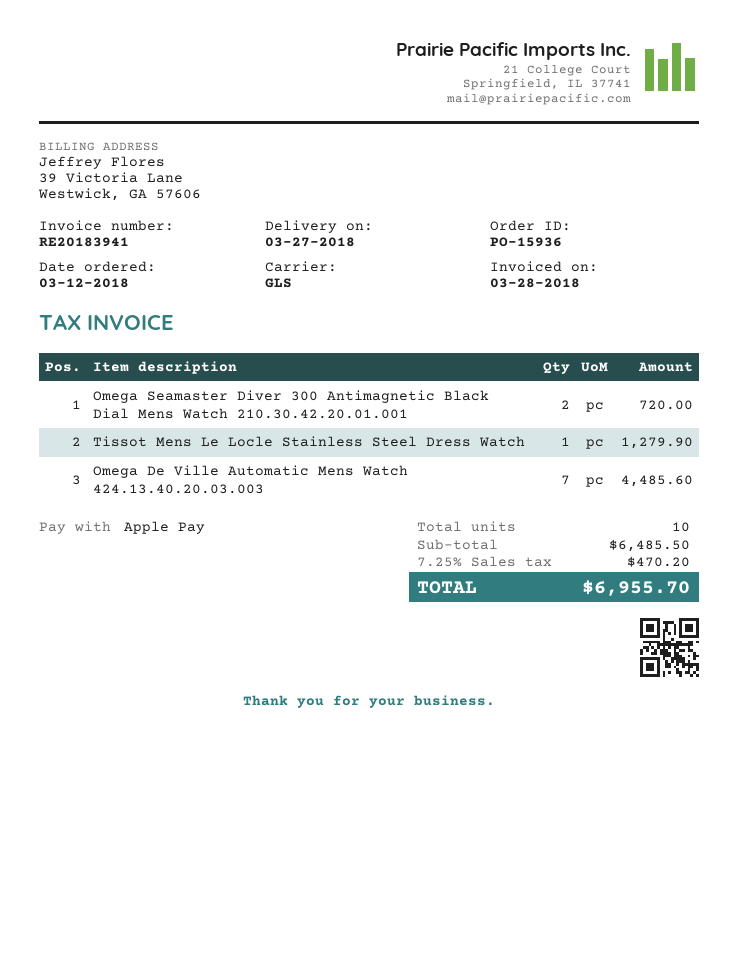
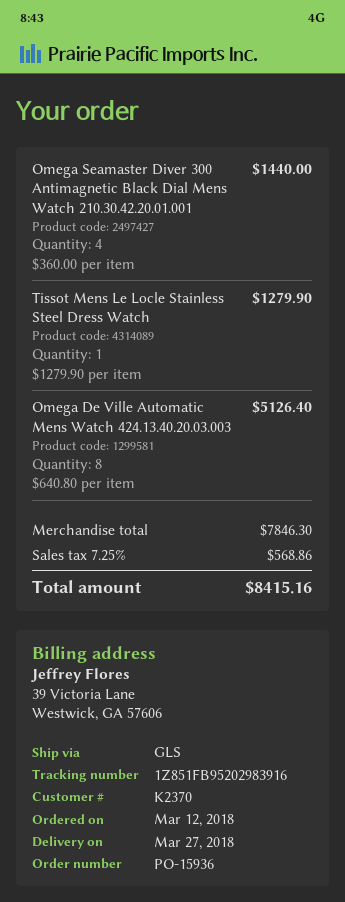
Omega Seamaster Diver 300 Antimagnetic Black Dial Mens Watch 210.30.42.20.01.001: 2 for 720.00 -> 4 for 1440.00
Omega De Ville Automatic Mens Watch 424.13.40.20.03.003: 7 for 4485.60 -> 8 for 5126.40
subtotal: 6485.50 -> 7846.30
tax: 7.25% = 470.20 -> 7.25% = 568.86
total: 6955.70 -> 8415.16

